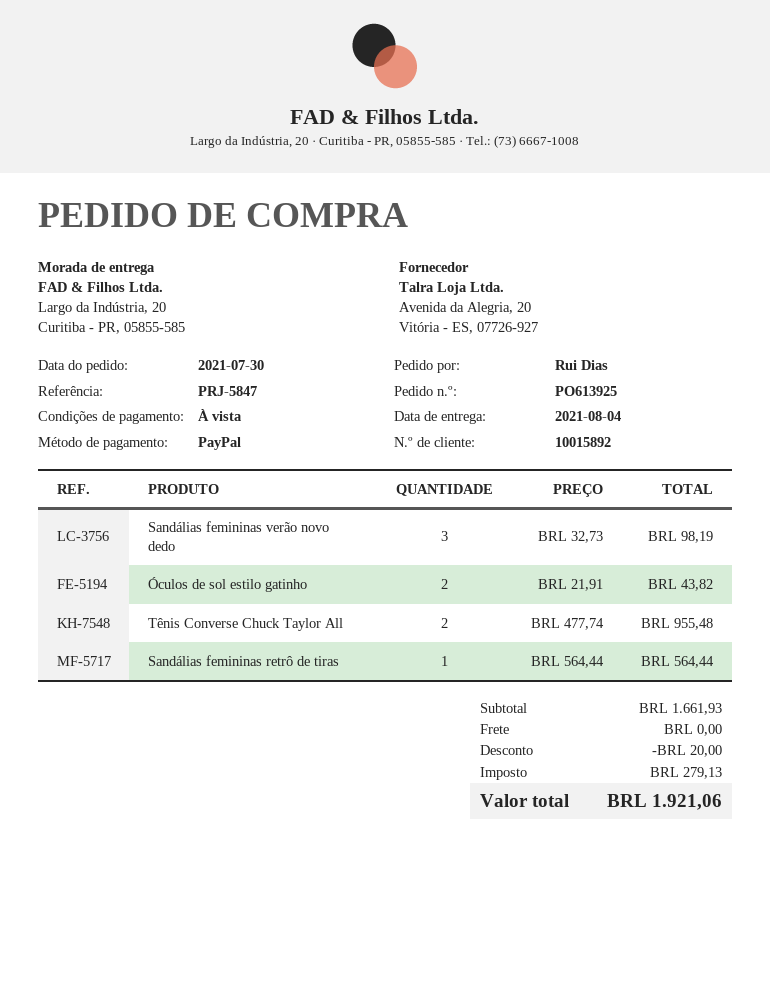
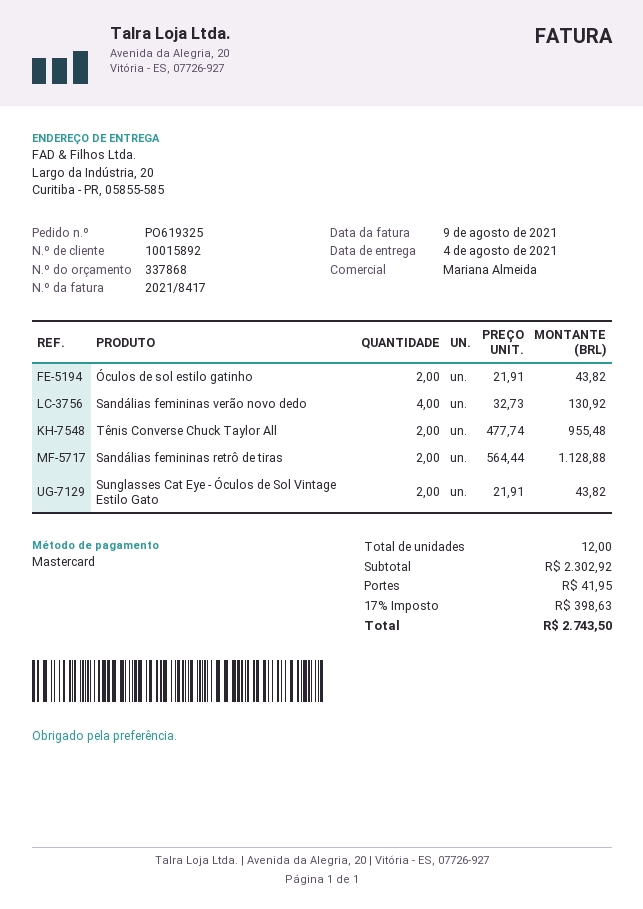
order number: PO613925 -> PO619325
payment method: PayPal -> Mastercard
Sandálias femininas verão novo dedo: 3 x 32.73 = 98.19 -> 4 x 32.73 = 130.92
Sandálias femininas retrô de tiras: 1 x 564.44 = 564.44 -> 2 x 564.44 = 1128.88
Sunglasses Cat Eye - Óculos de Sol Vintage Estilo Gato: none -> 2 x 21.91 = 43.82
subtotal: 1661.93 -> 2302.92
discount: 20.00 -> none
shipping: 0.00 -> 41.95
tax: 279.13 -> 398.63
total: 1921.06 -> 2743.50

